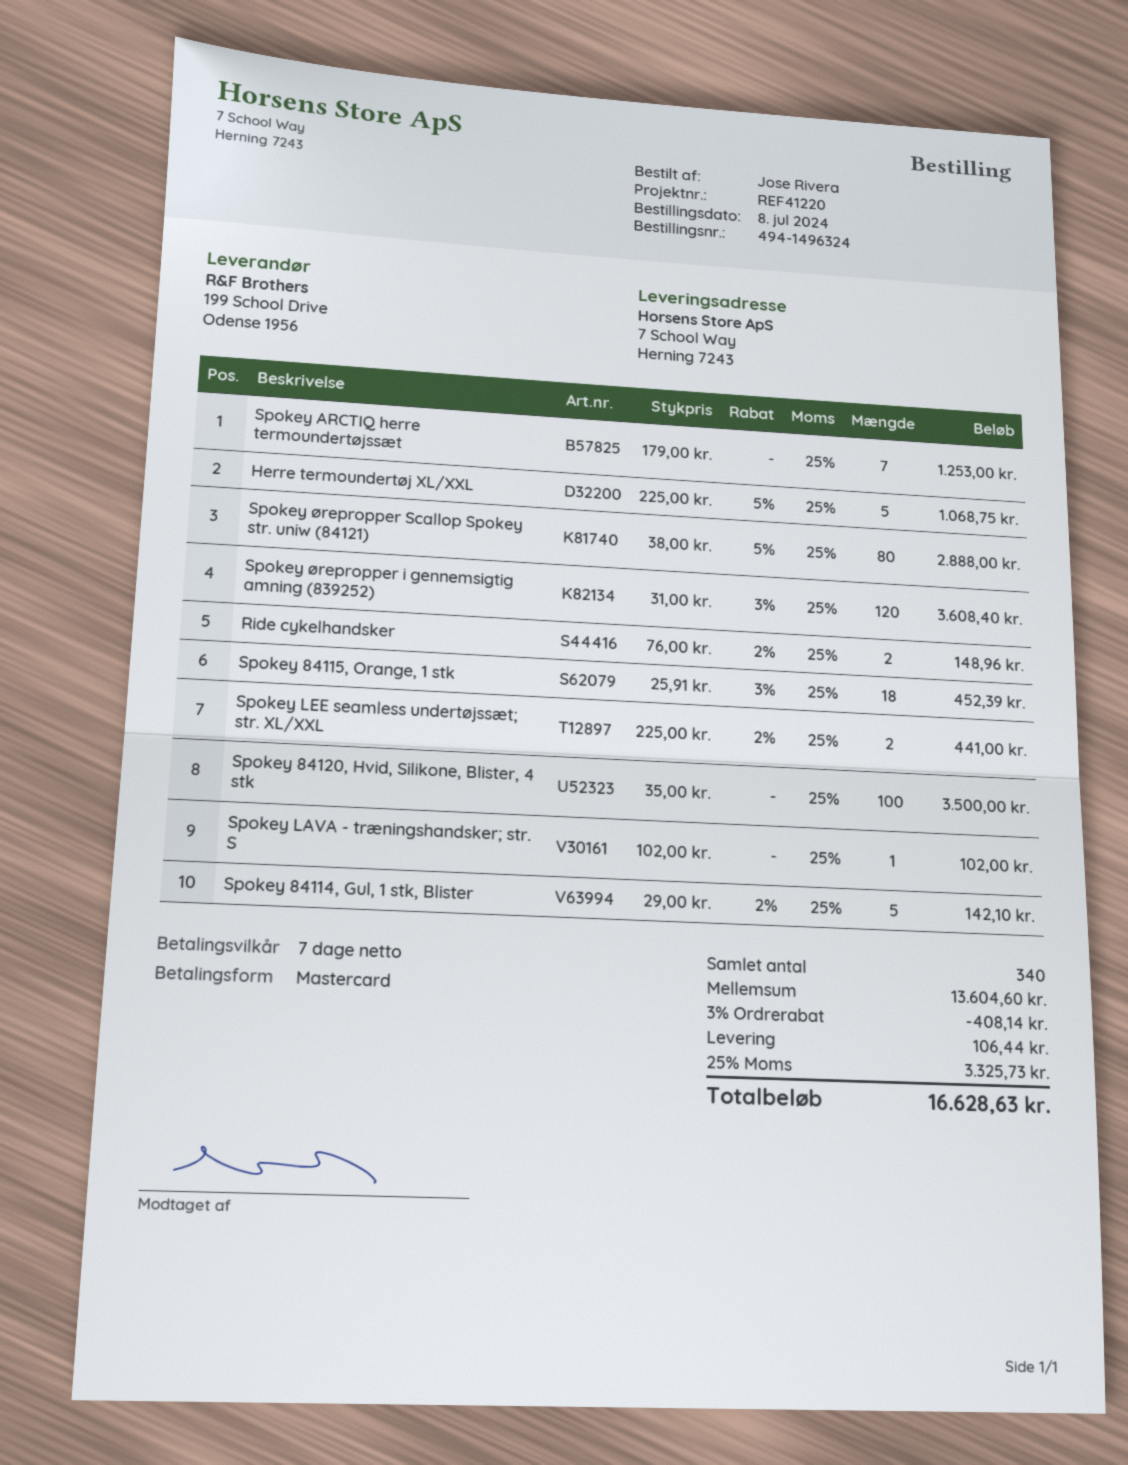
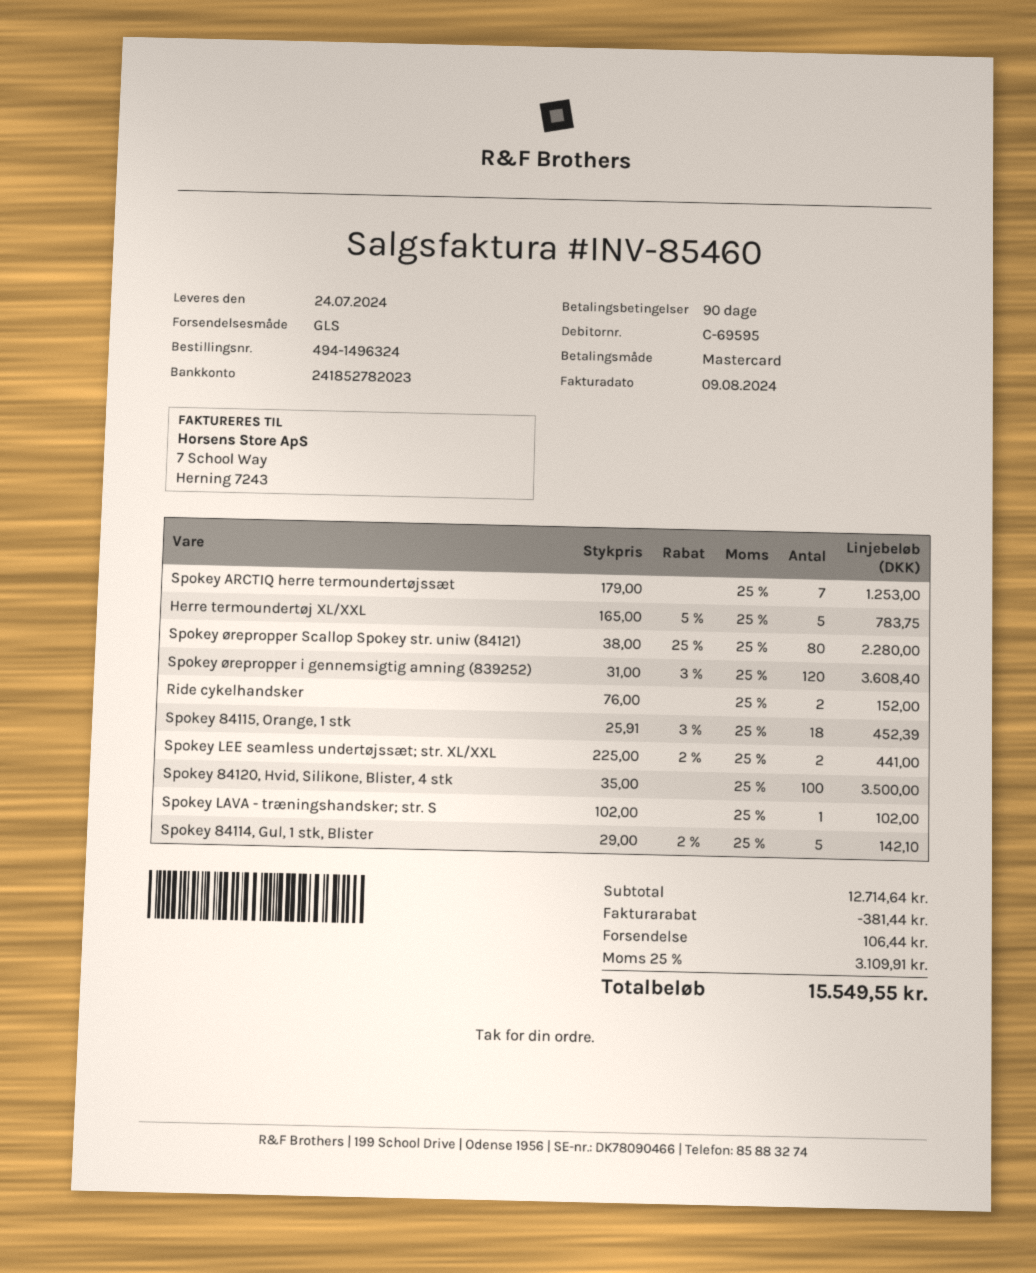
payment terms: 7 days -> 90 days
Herre termoundertøj XL/XXL: 5 x 225.00 - 5% = 1068.75 -> 5 x 165.00 - 5% = 783.75
Spokey ørepropper Scallop Spokey str. uniw (84121): 80 x 38.00 - 5% = 2888.00 -> 80 x 38.00 - 25% = 2280.00
Ride cykelhandsker: 2 x 76.00 - 2% = 148.96 -> 2 x 76.00 = 152.00
subtotal: 13604.60 -> 12714.64
discount: 408.14 -> 381.44
tax: 25% = 3325.73 -> 25% = 3109.91
total: 16628.63 -> 15549.55

